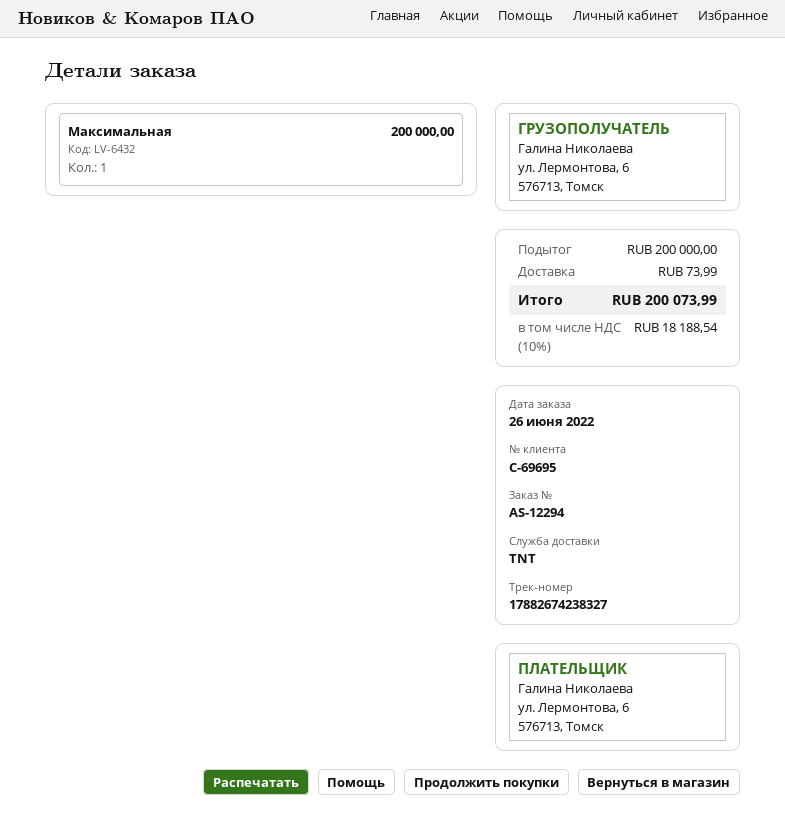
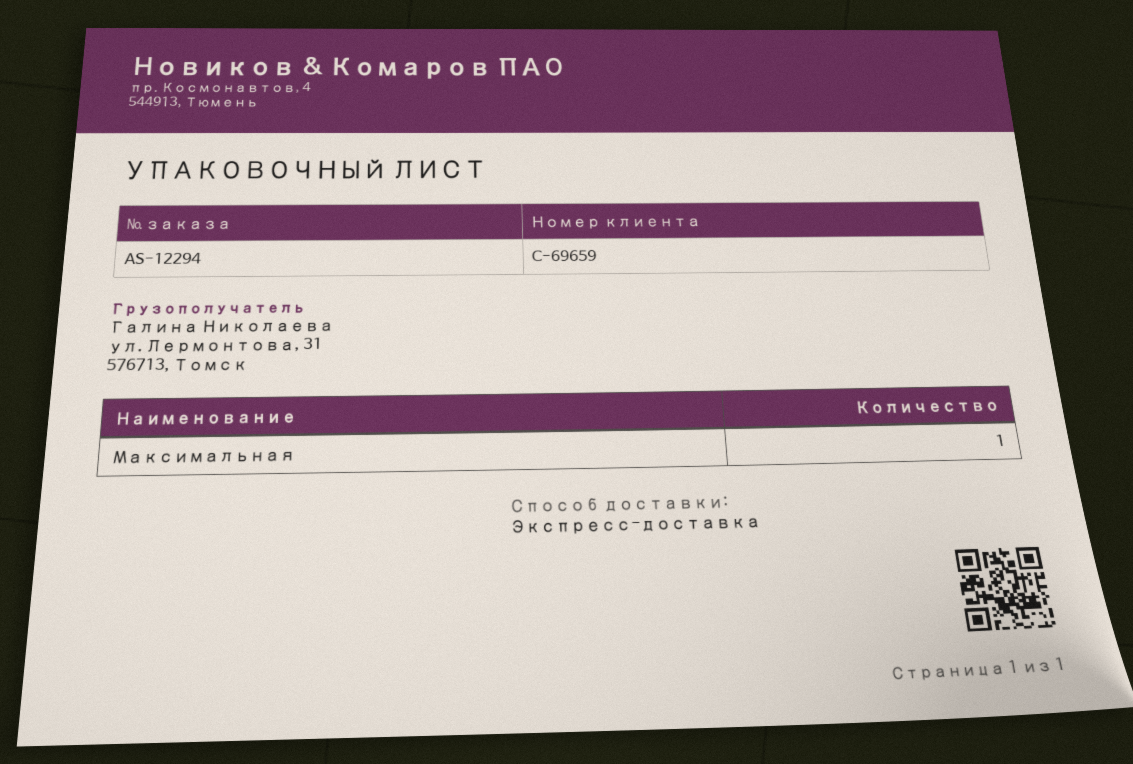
customer number: C-69695 -> C-69659
shipping method: TNT -> express
ship to: ул. Лермонтова, 6, 576713, Томск -> ул. Лермонтова, 31, 576713, Томск

